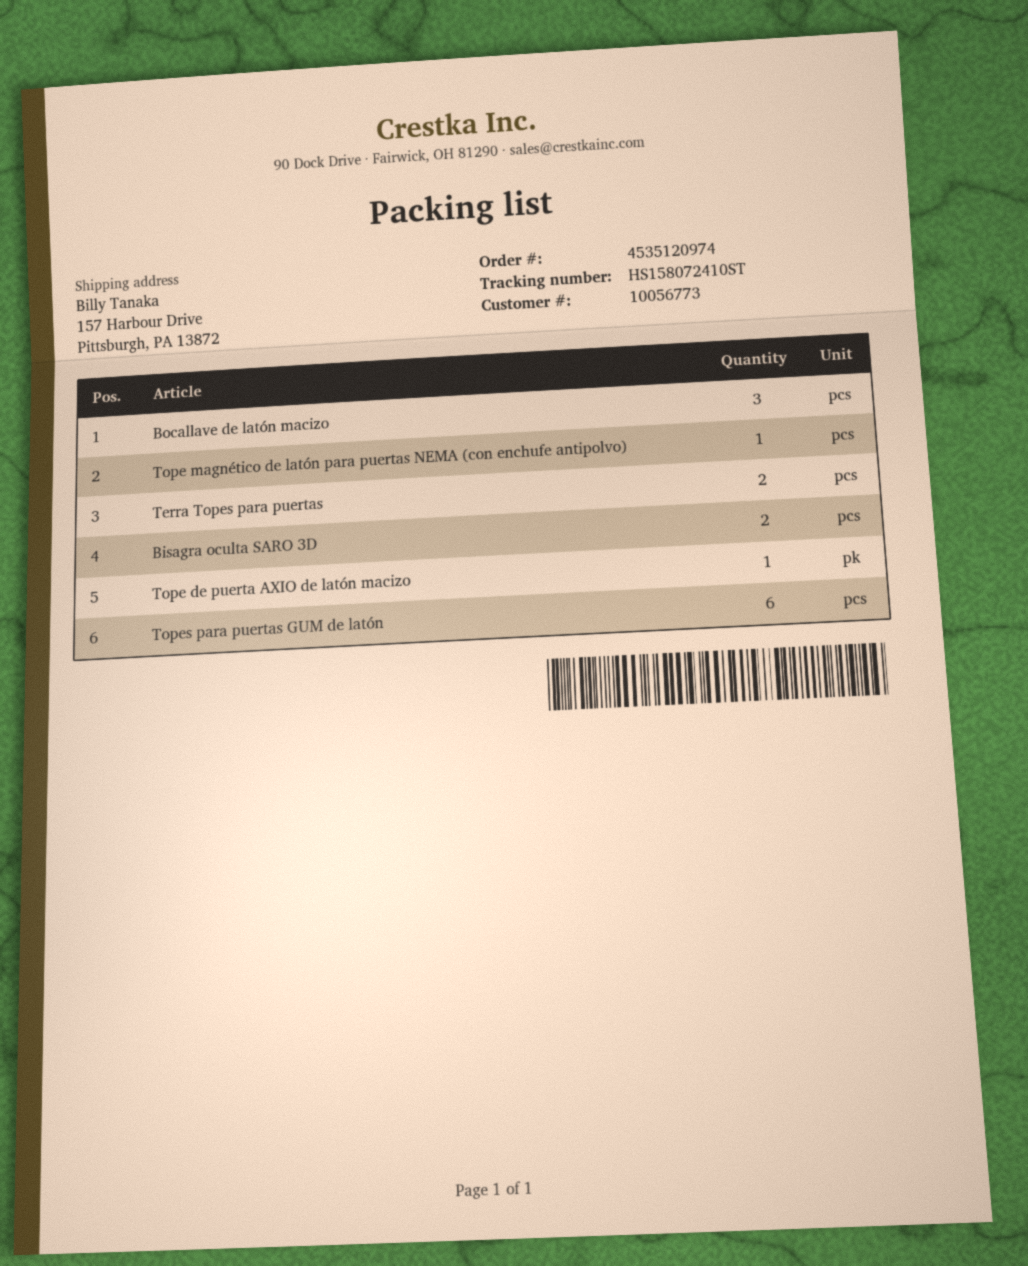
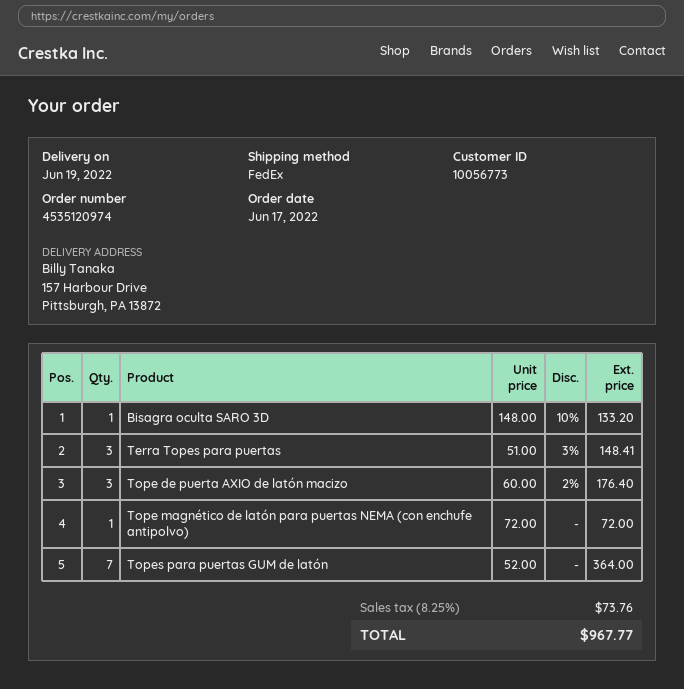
Bocallave de latón macizo: 3 -> none
Terra Topes para puertas: 2 -> 3
Bisagra oculta SARO 3D: 2 -> 1
Tope de puerta AXIO de latón macizo: 1 -> 3
Topes para puertas GUM de latón: 6 -> 7

